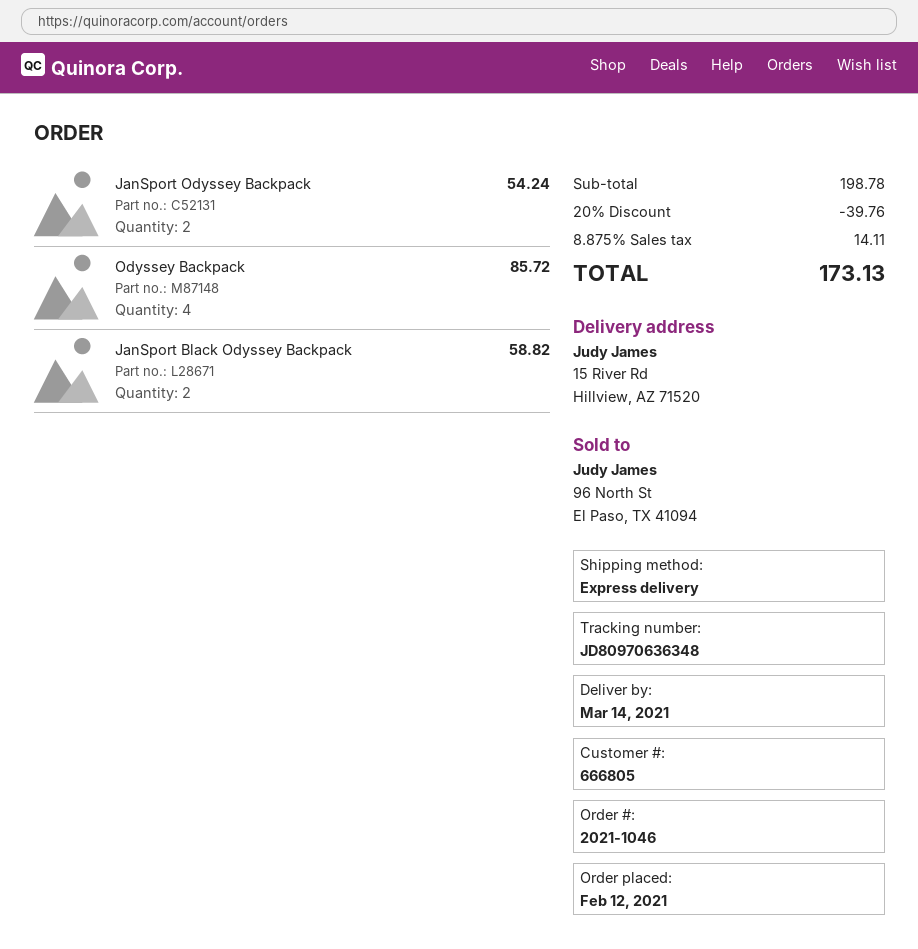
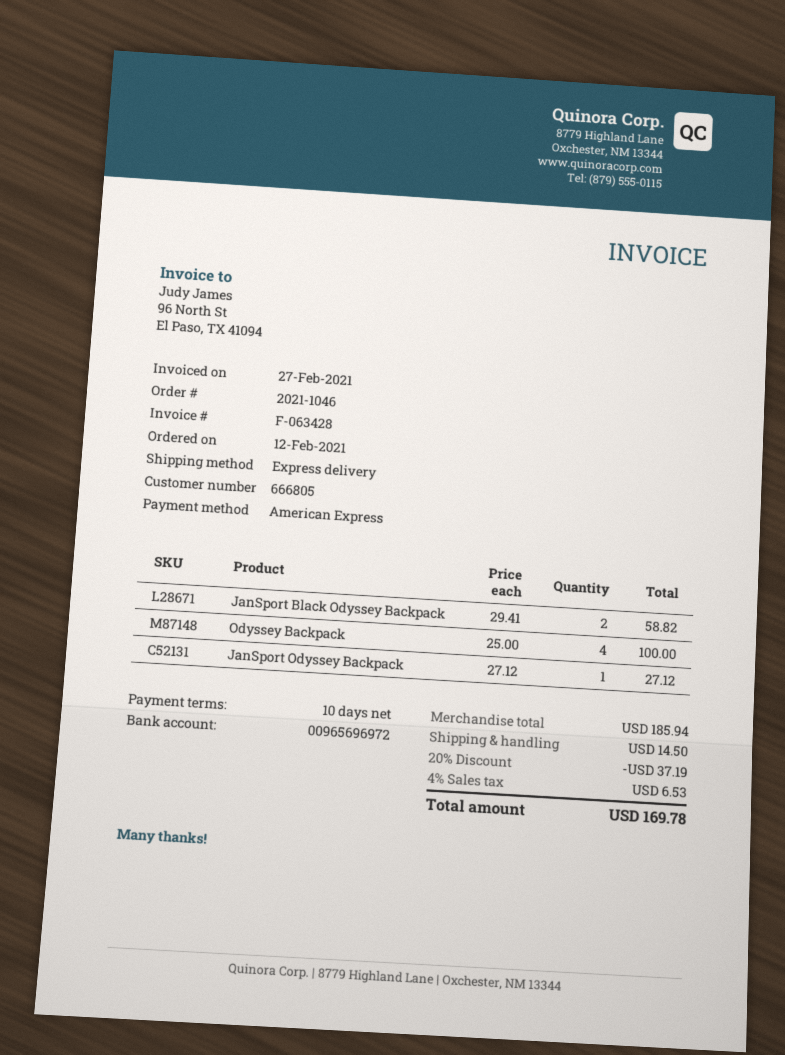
JanSport Odyssey Backpack: 2 for 54.24 -> 1 for 27.12
Odyssey Backpack: 4 for 85.72 -> 4 for 100.00
subtotal: 198.78 -> 185.94
discount: 20% = 39.76 -> 20% = 37.19
shipping: none -> 14.50
tax: 8.875% = 14.11 -> 4% = 6.53
total: 173.13 -> 169.78

